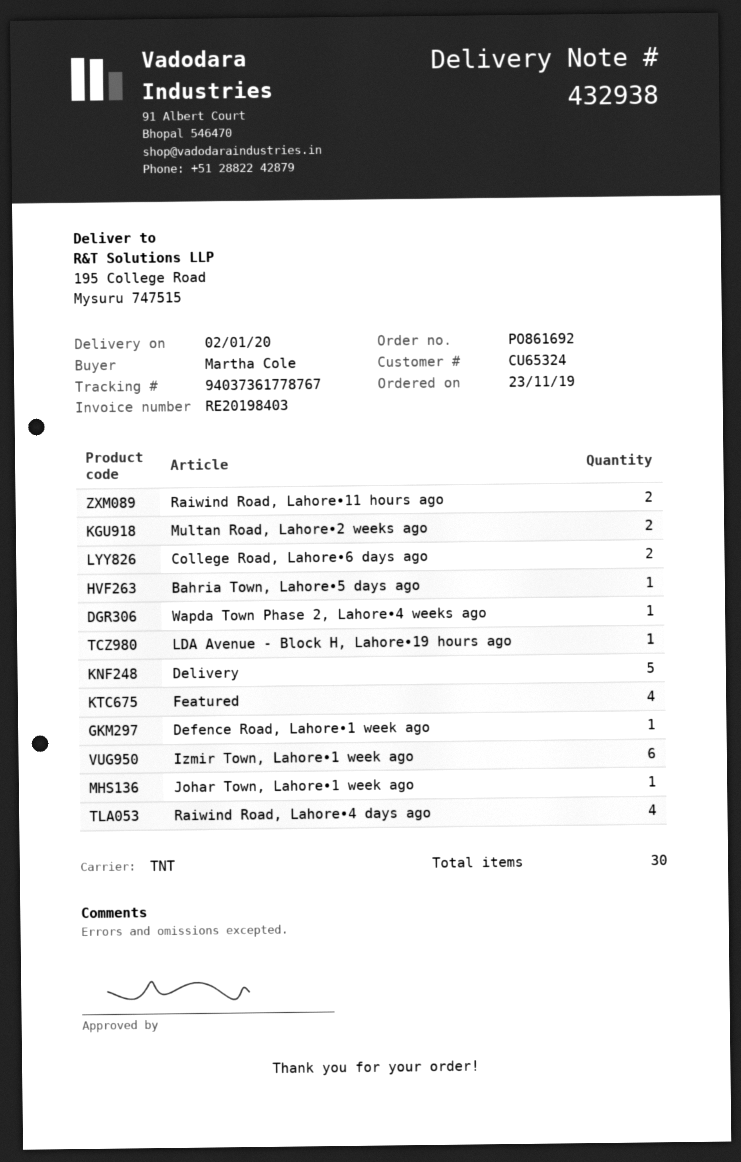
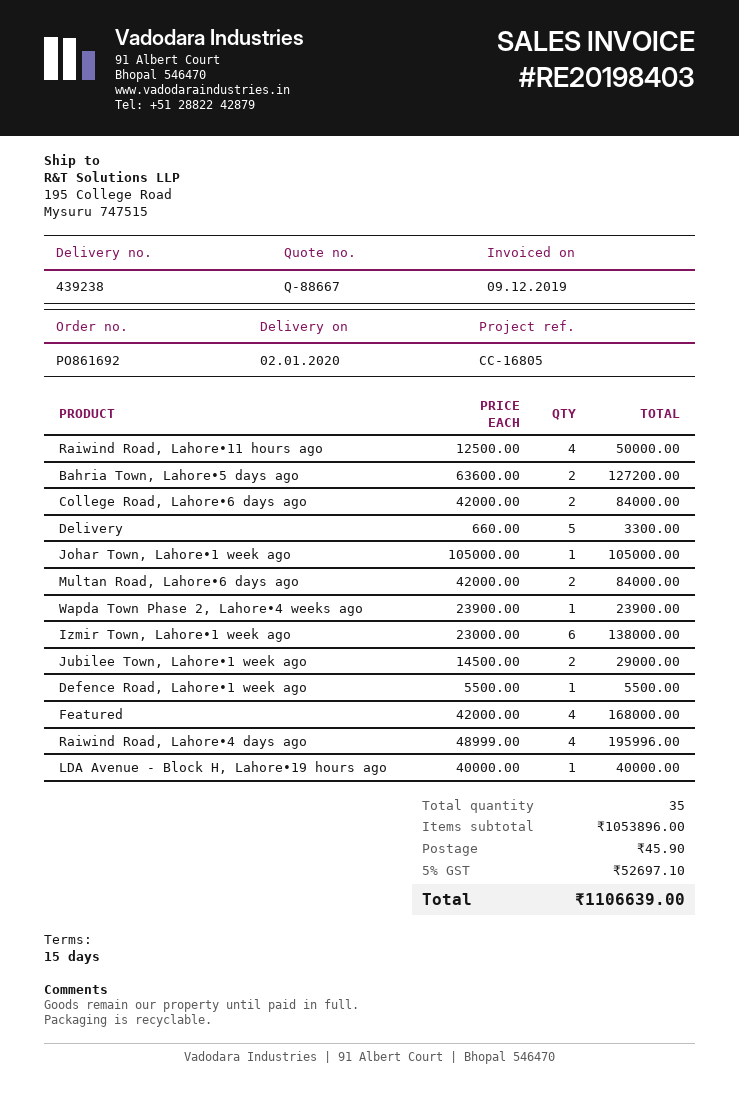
delivery note number: 432938 -> 439238
Raiwind Road, Lahore•11 hours ago: 2 -> 4
Multan Road, Lahore•2 weeks ago: 2 -> none
Bahria Town, Lahore•5 days ago: 1 -> 2
Multan Road, Lahore•6 days ago: none -> 2
Jubilee Town, Lahore•1 week ago: none -> 2
total quantity: 30 -> 35

